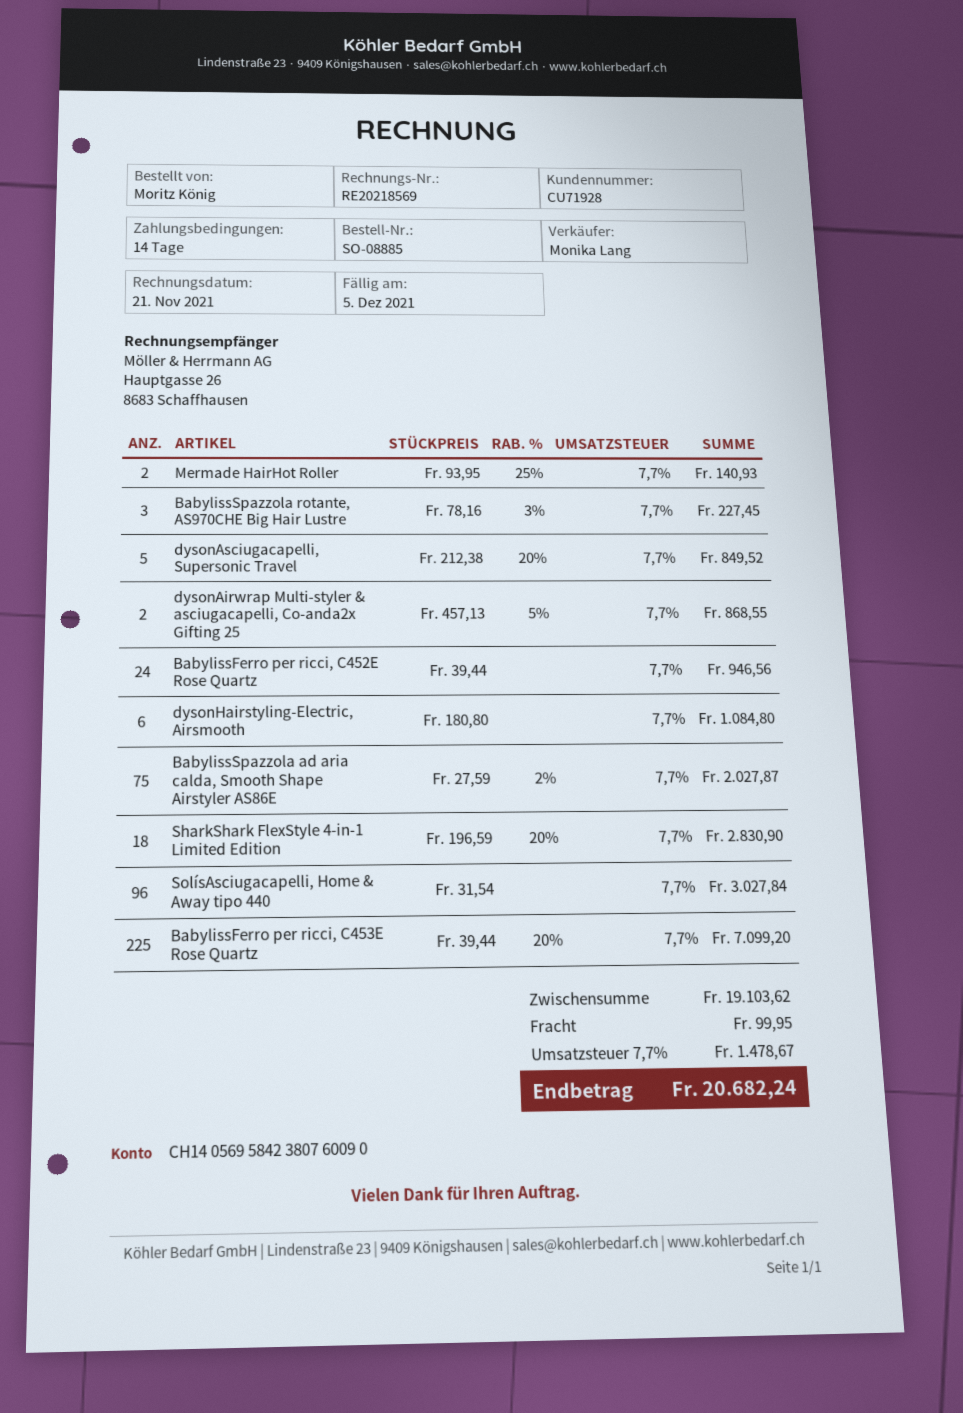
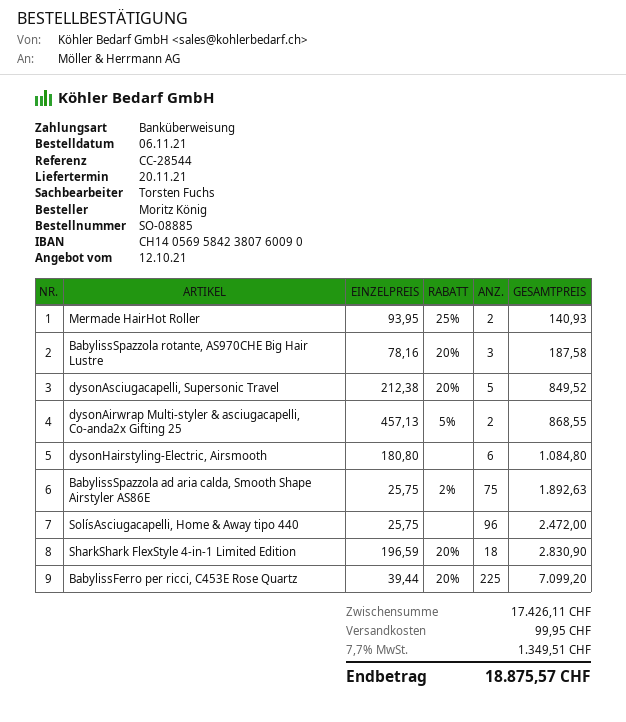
sales rep: Monika Lang -> Torsten Fuchs
BabylissSpazzola rotante, AS970CHE Big Hair Lustre: 3 x 78.16 - 3% = 227.45 -> 3 x 78.16 - 20% = 187.58
BabylissFerro per ricci, C452E Rose Quartz: 24 x 39.44 = 946.56 -> none
BabylissSpazzola ad aria calda, Smooth Shape Airstyler AS86E: 75 x 27.59 - 2% = 2027.87 -> 75 x 25.75 - 2% = 1892.63
SolísAsciugacapelli, Home & Away tipo 440: 96 x 31.54 = 3027.84 -> 96 x 25.75 = 2472.00
subtotal: 19103.62 -> 17426.11
tax: 7.7% = 1478.67 -> 7.7% = 1349.51
total: 20682.24 -> 18875.57

